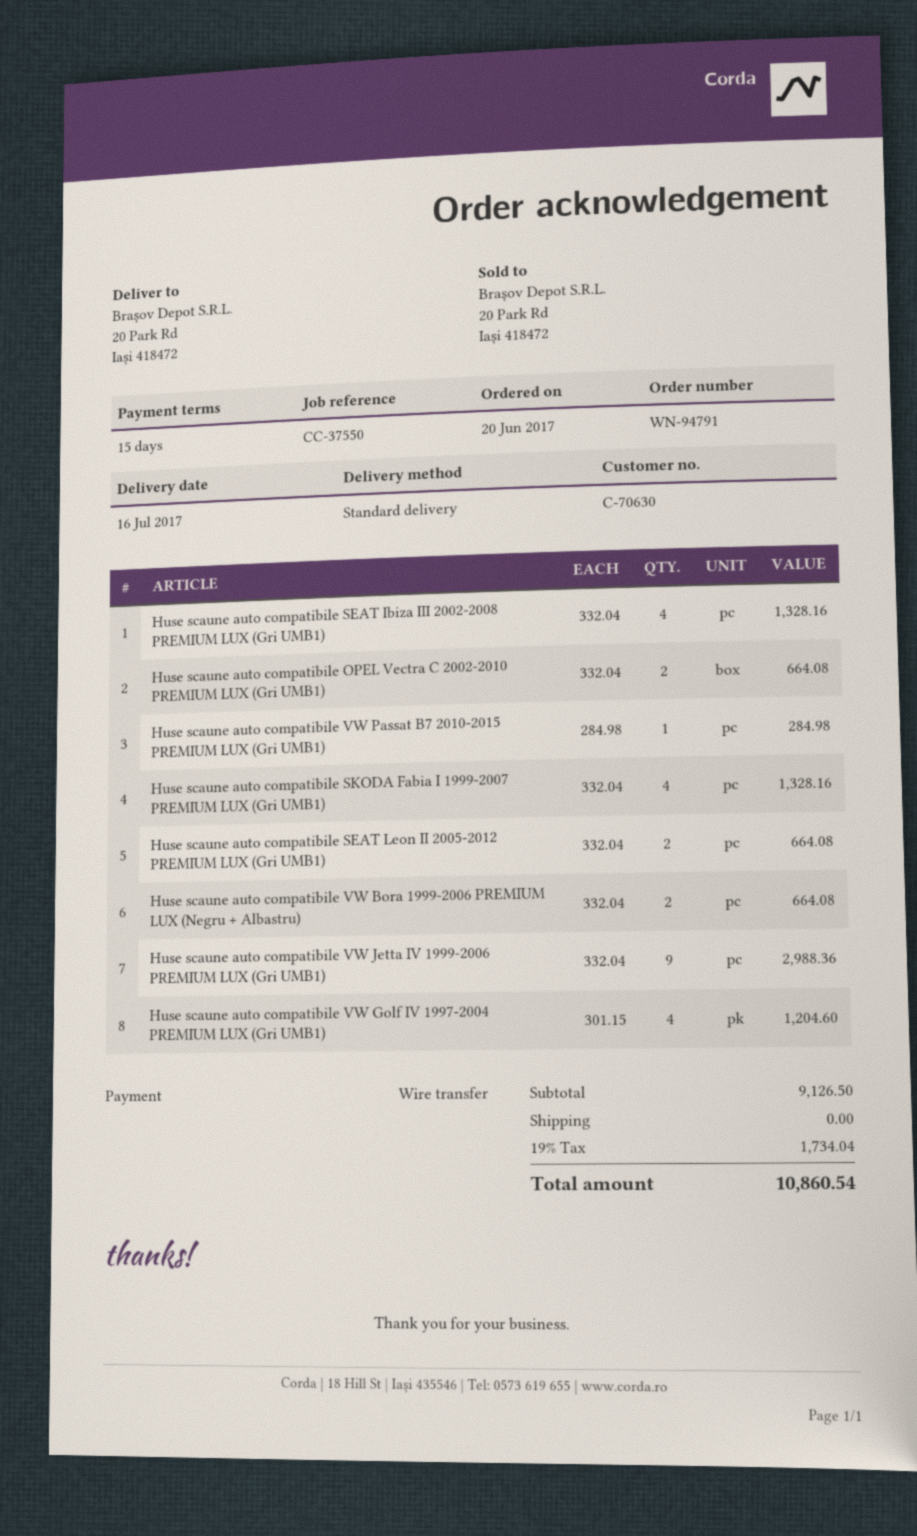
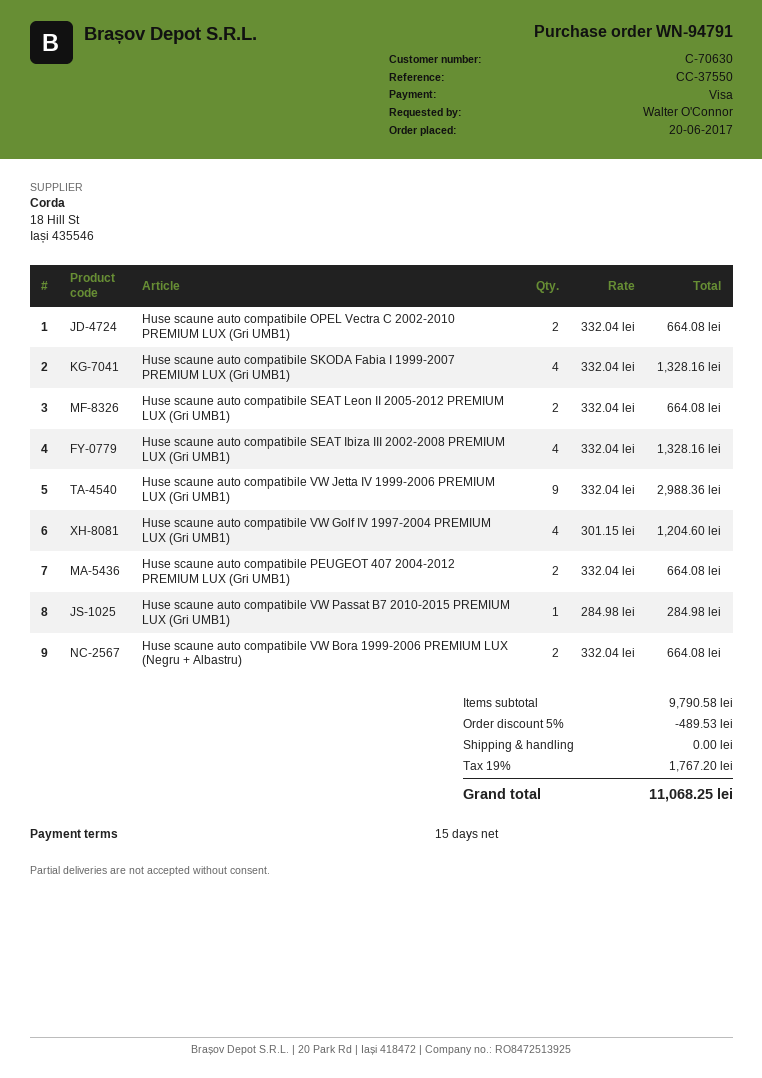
payment method: bank transfer -> Visa
Huse scaune auto compatibile PEUGEOT 407 2004-2012 PREMIUM LUX (Gri UMB1): none -> 2 x 332.04 = 664.08
subtotal: 9126.50 -> 9790.58
discount: none -> 5% = 489.53
tax: 19% = 1734.04 -> 19% = 1767.20
total: 10860.54 -> 11068.25

